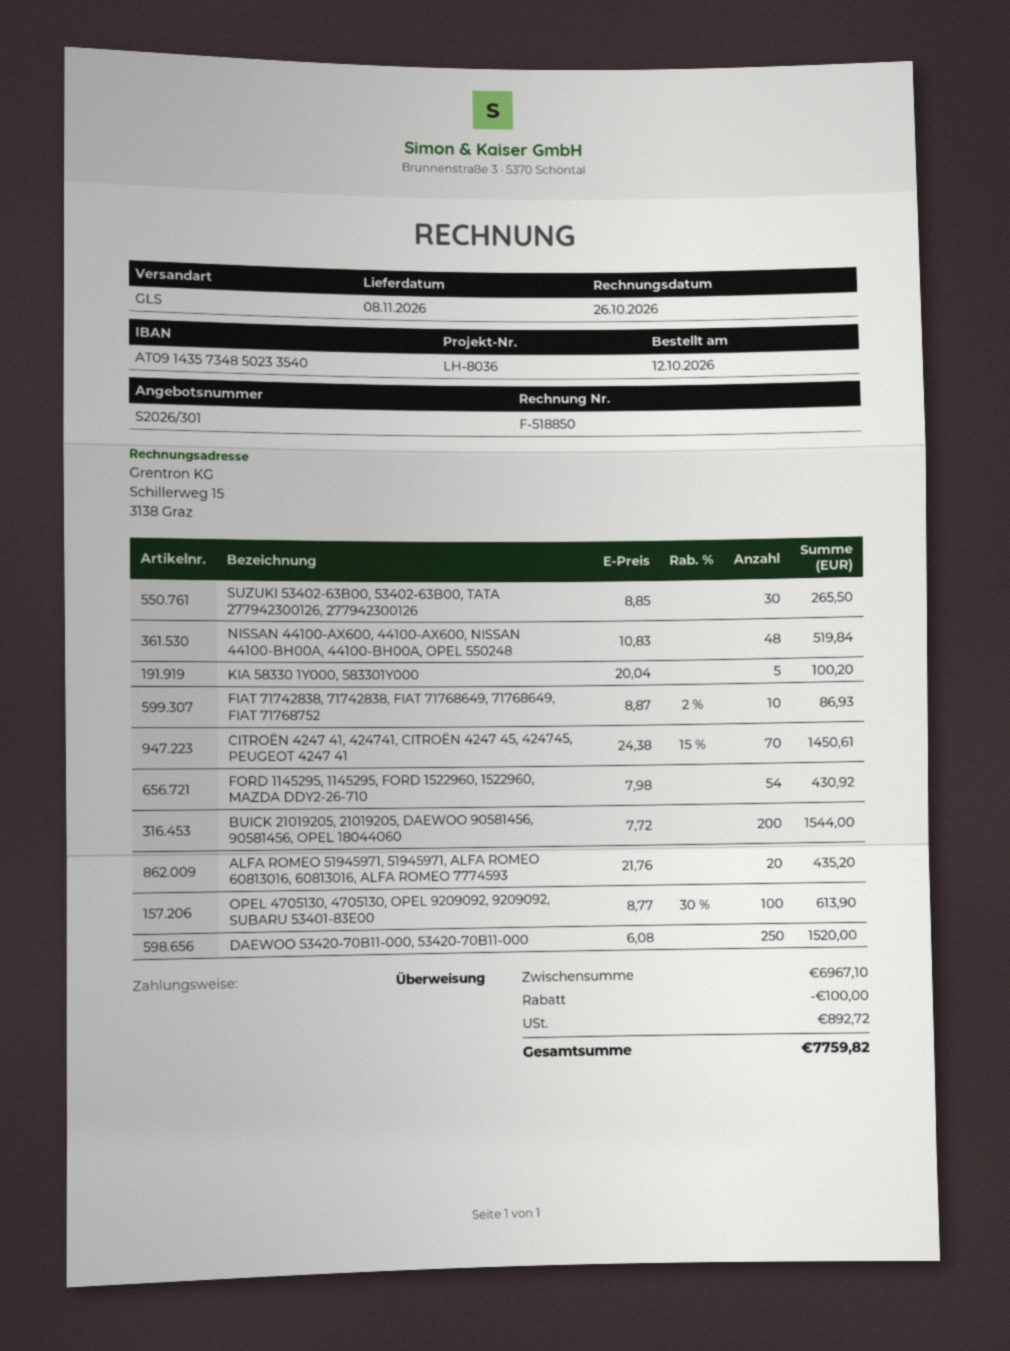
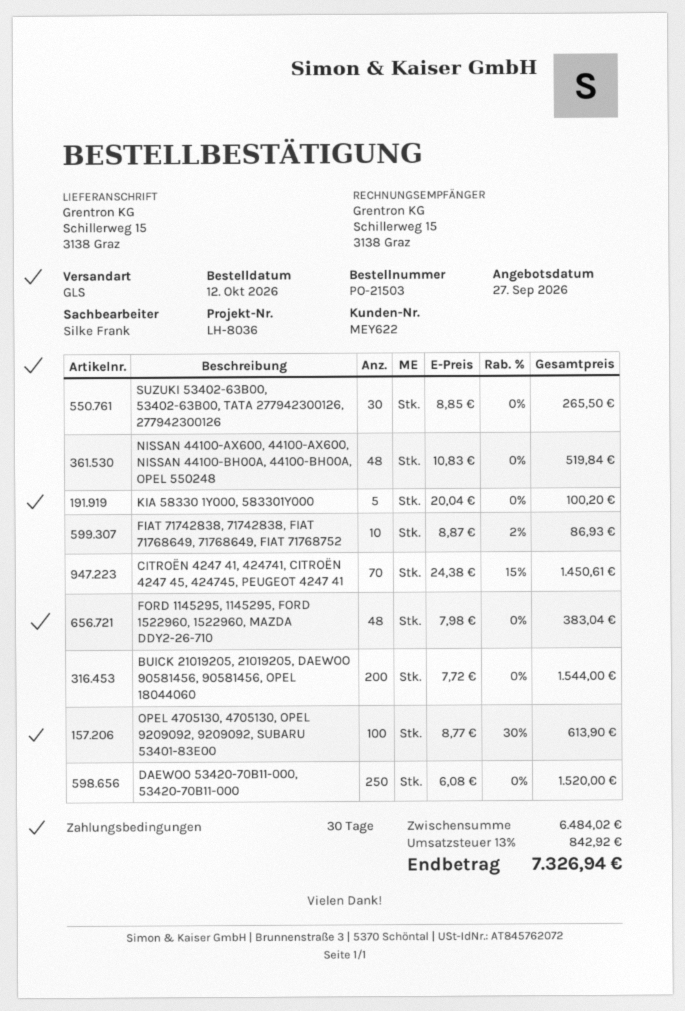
FORD 1145295, 1145295, FORD 1522960, 1522960, MAZDA DDY2-26-710: 54 x 7.98 = 430.92 -> 48 x 7.98 = 383.04
ALFA ROMEO 51945971, 51945971, ALFA ROMEO 60813016, 60813016, ALFA ROMEO 7774593: 20 x 21.76 = 435.20 -> none
subtotal: 6967.10 -> 6484.02
discount: 100.00 -> none
tax: 892.72 -> 842.92
total: 7759.82 -> 7326.94

